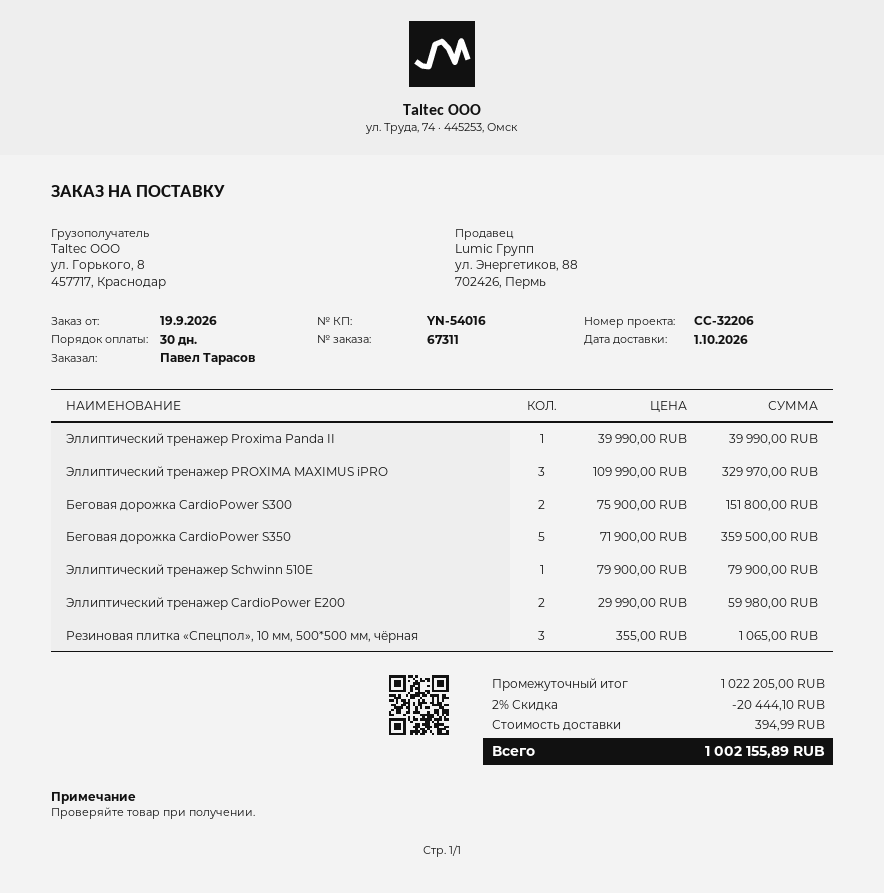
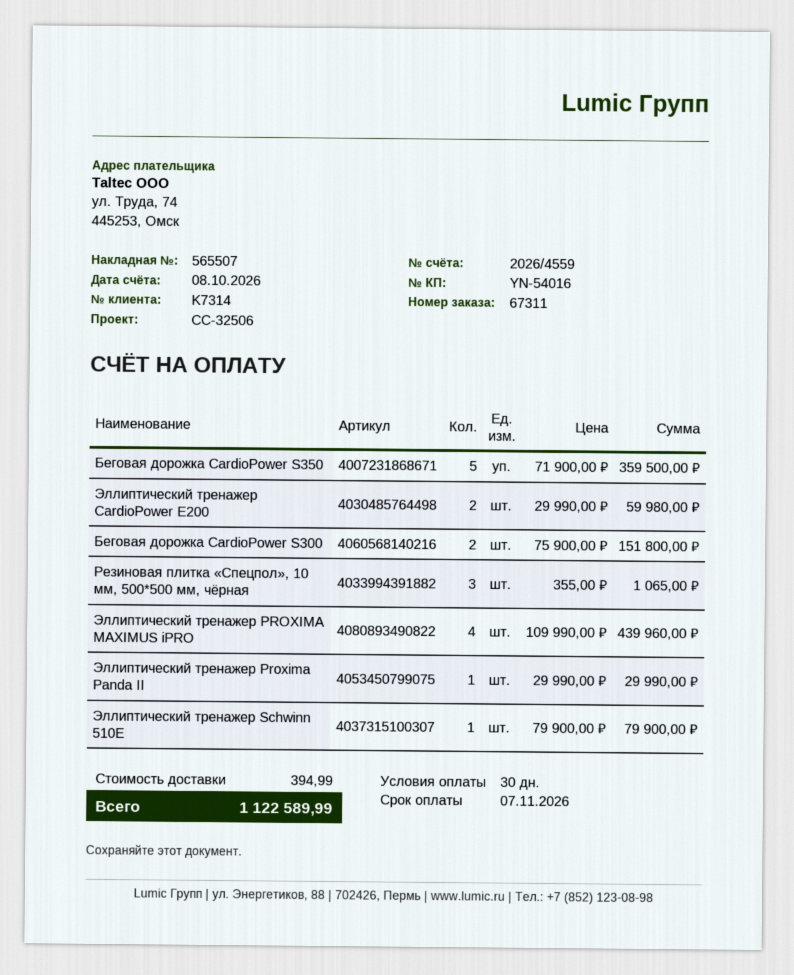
reference: CC-32206 -> CC-32506
Эллиптический тренажер Proxima Panda II: 1 x 39990.00 = 39990.00 -> 1 x 29990.00 = 29990.00
Эллиптический тренажер PROXIMA MAXIMUS iPRO: 3 x 109990.00 = 329970.00 -> 4 x 109990.00 = 439960.00
discount: 2% = 20444.10 -> none
total: 1002155.89 -> 1122589.99

